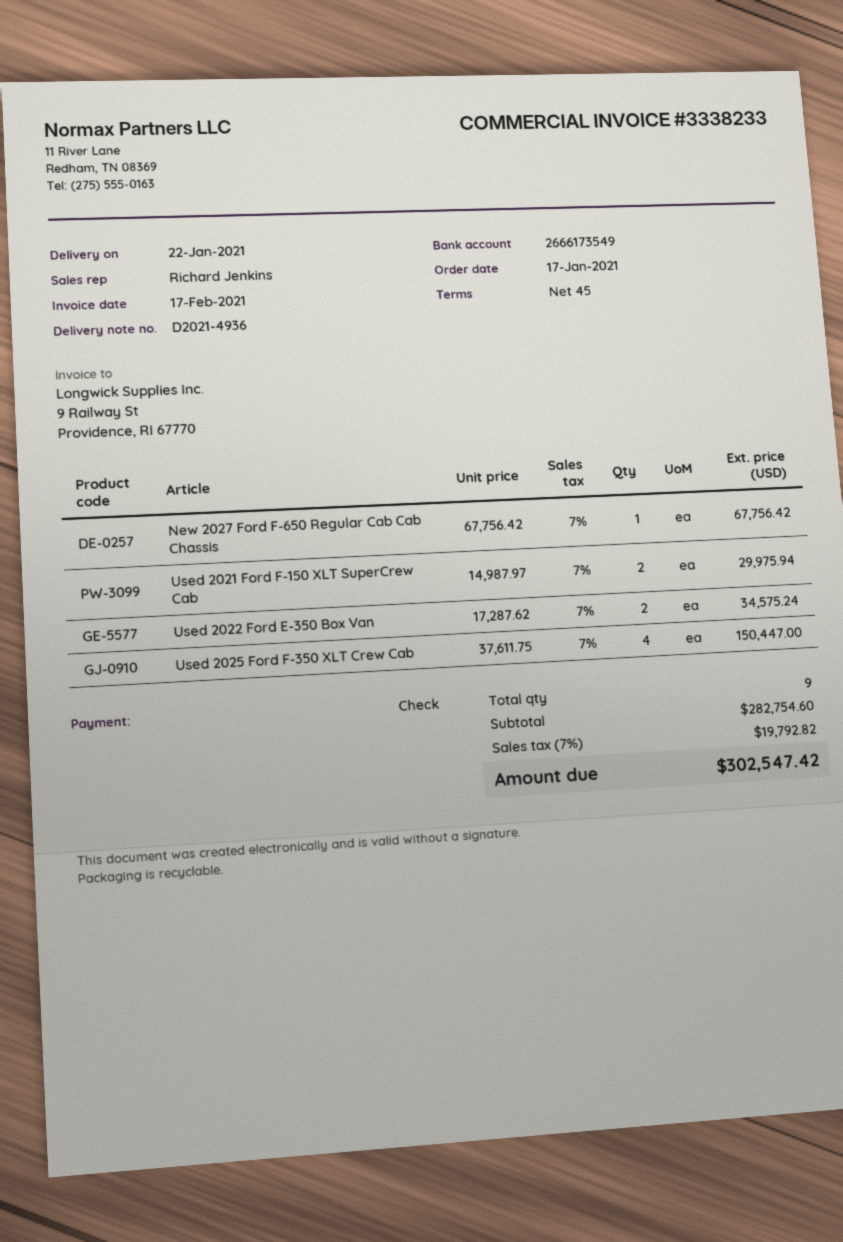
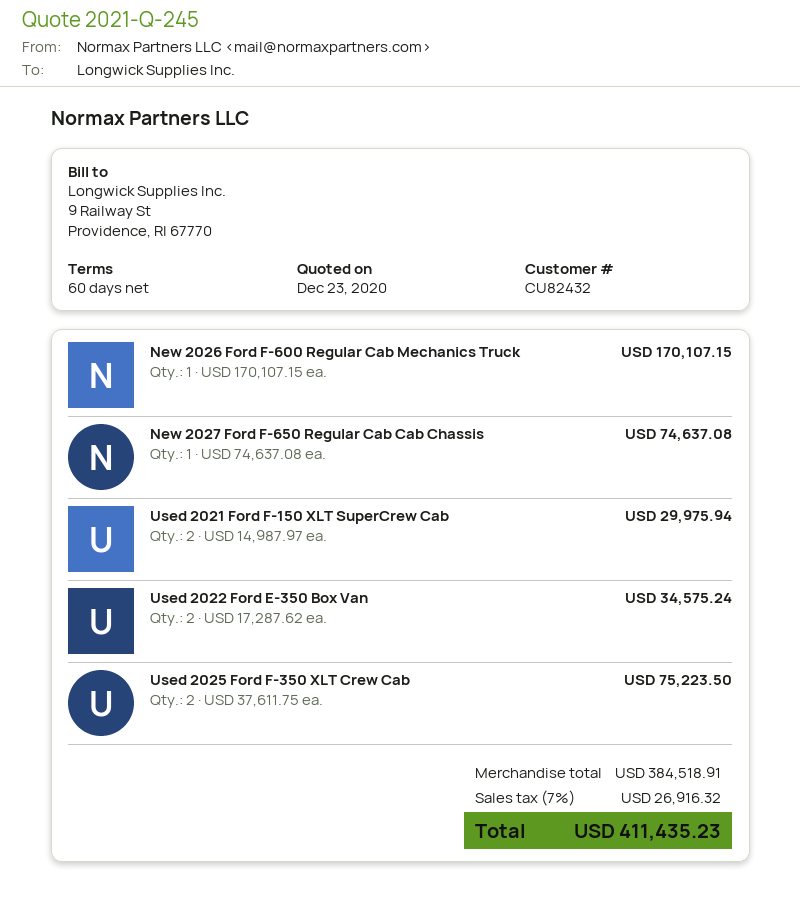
payment terms: 45 days -> 60 days
New 2027 Ford F-650 Regular Cab Cab Chassis: 1 x 67756.42 = 67756.42 -> 1 x 74637.08 = 74637.08
Used 2025 Ford F-350 XLT Crew Cab: 4 x 37611.75 = 150447.00 -> 2 x 37611.75 = 75223.50
New 2026 Ford F-600 Regular Cab Mechanics Truck: none -> 1 x 170107.15 = 170107.15
subtotal: 282754.60 -> 384518.91
tax: 7% = 19792.82 -> 7% = 26916.32
total: 302547.42 -> 411435.23

